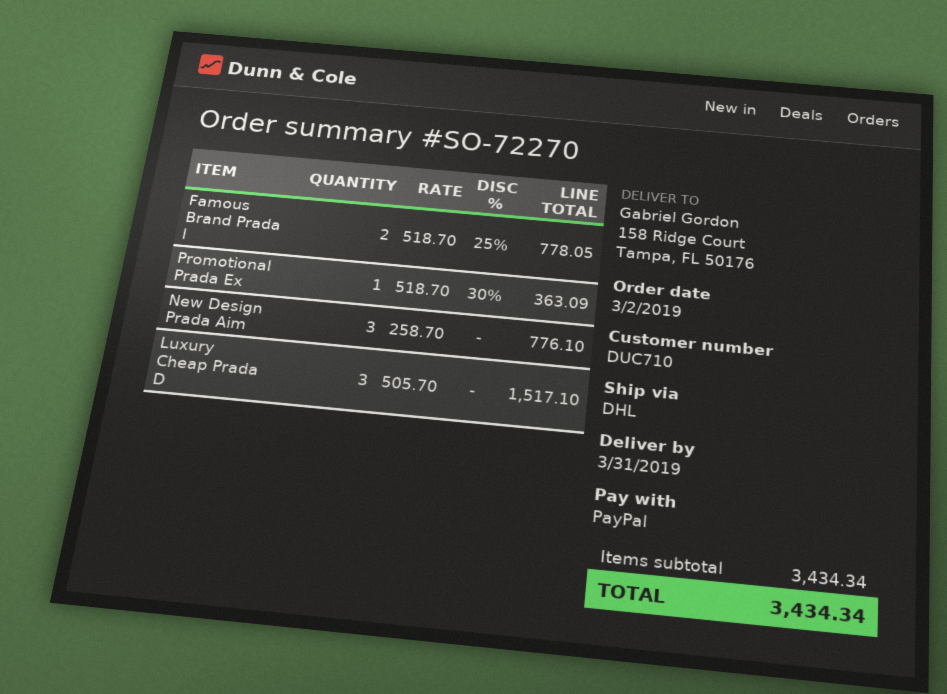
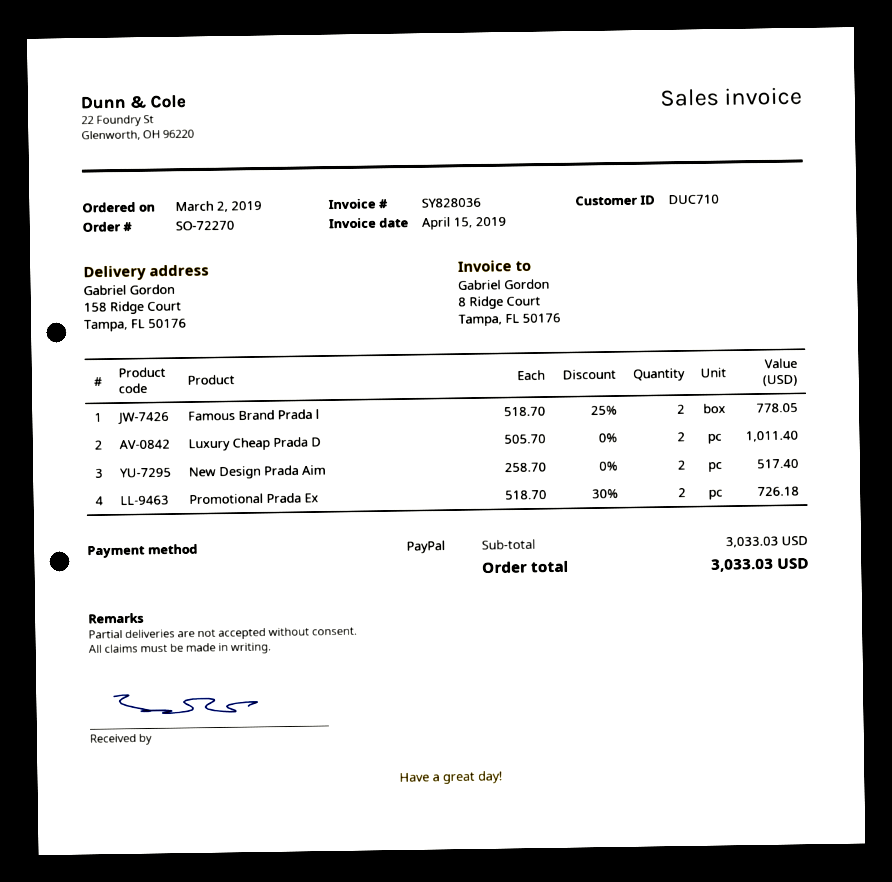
Promotional Prada Ex: 1 x 518.70 - 30% = 363.09 -> 2 x 518.70 - 30% = 726.18
New Design Prada Aim: 3 x 258.70 = 776.10 -> 2 x 258.70 = 517.40
Luxury Cheap Prada D: 3 x 505.70 = 1517.10 -> 2 x 505.70 = 1011.40
subtotal: 3434.34 -> 3033.03
total: 3434.34 -> 3033.03

